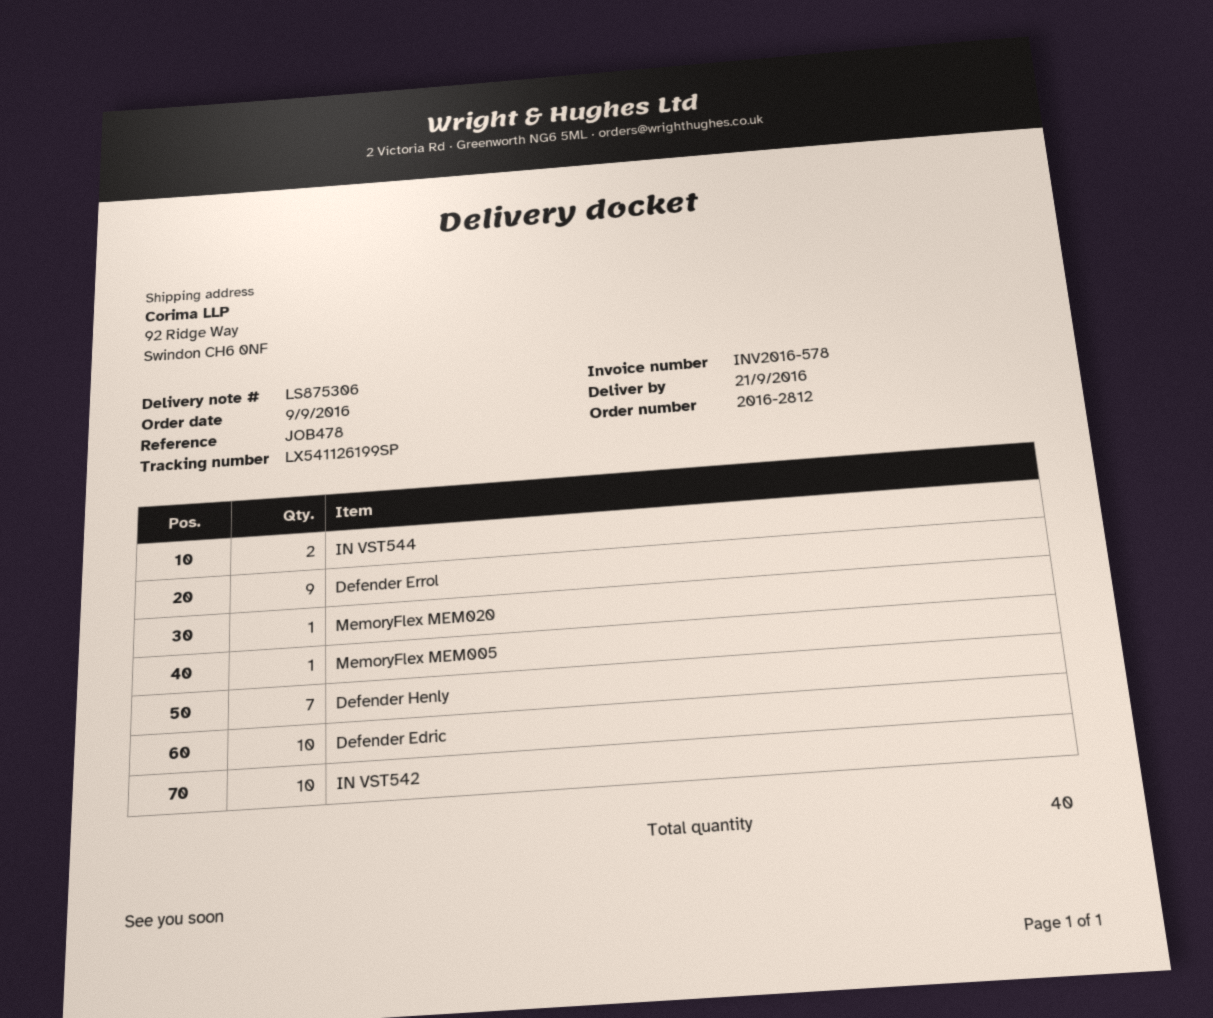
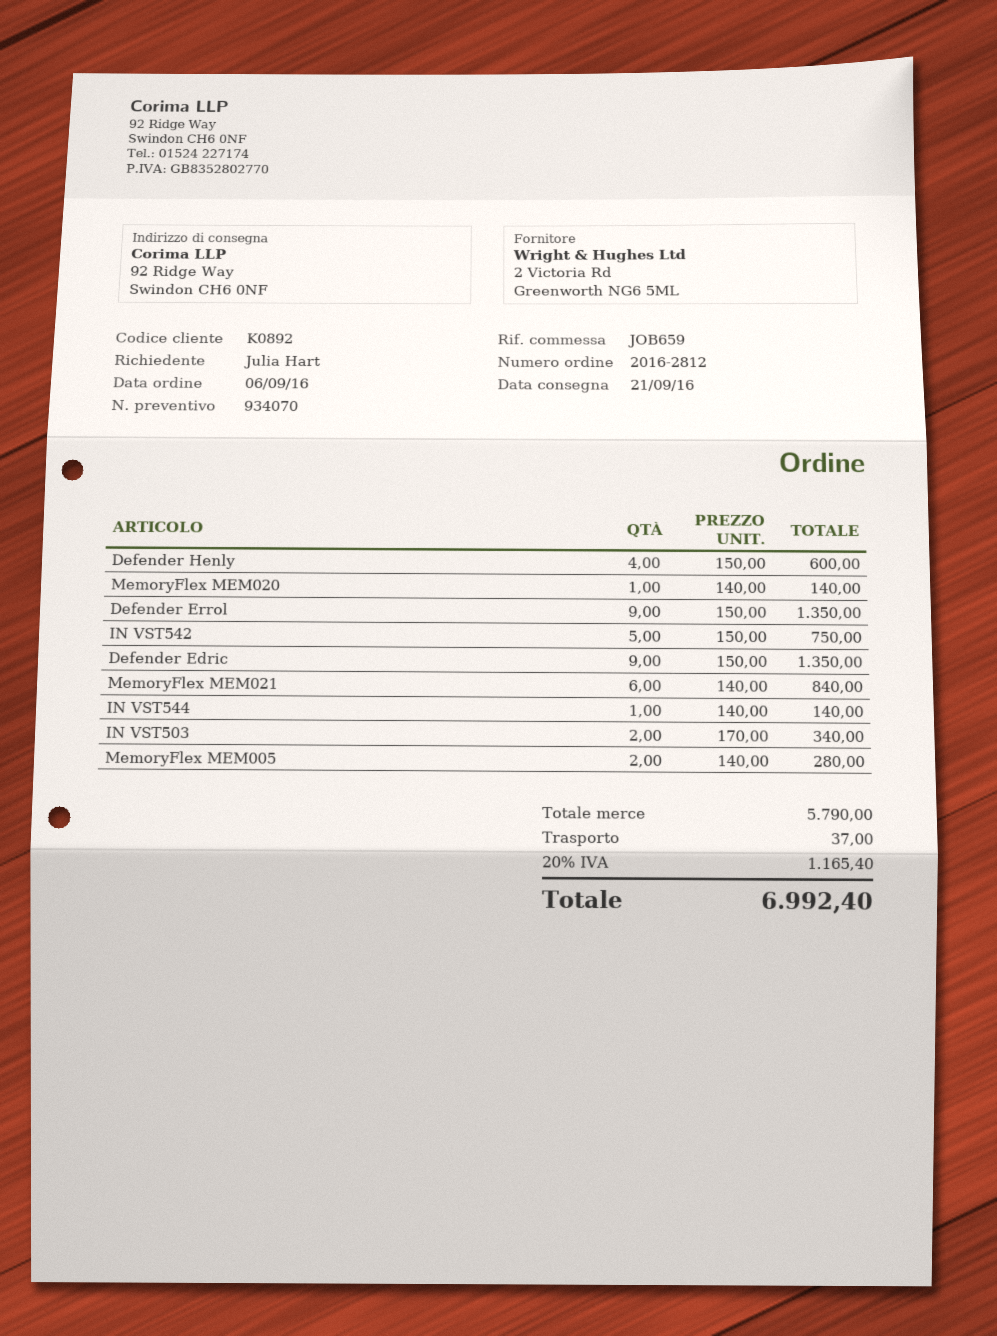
order date: 2016-09-09 -> 2016-09-06
reference: JOB478 -> JOB659
IN VST544: 2 -> 1
MemoryFlex MEM005: 1 -> 2
Defender Henly: 7 -> 4
Defender Edric: 10 -> 9
IN VST542: 10 -> 5
MemoryFlex MEM021: none -> 6
IN VST503: none -> 2

